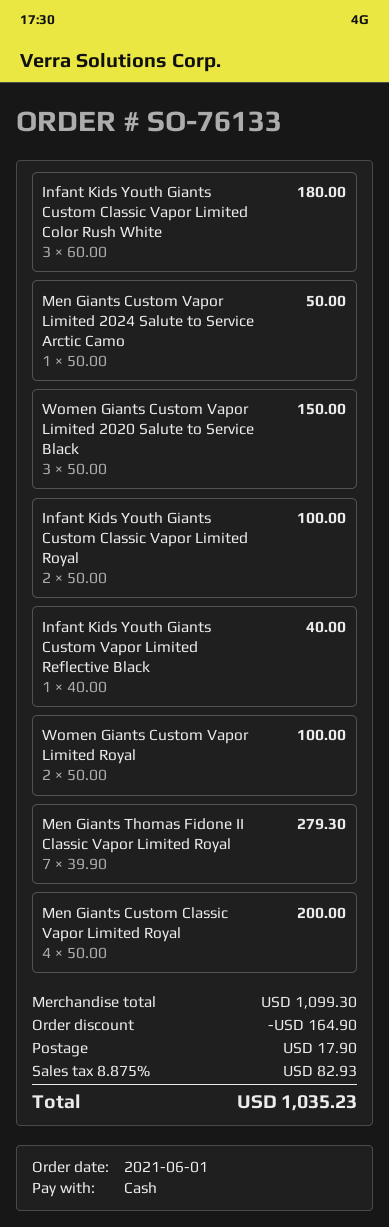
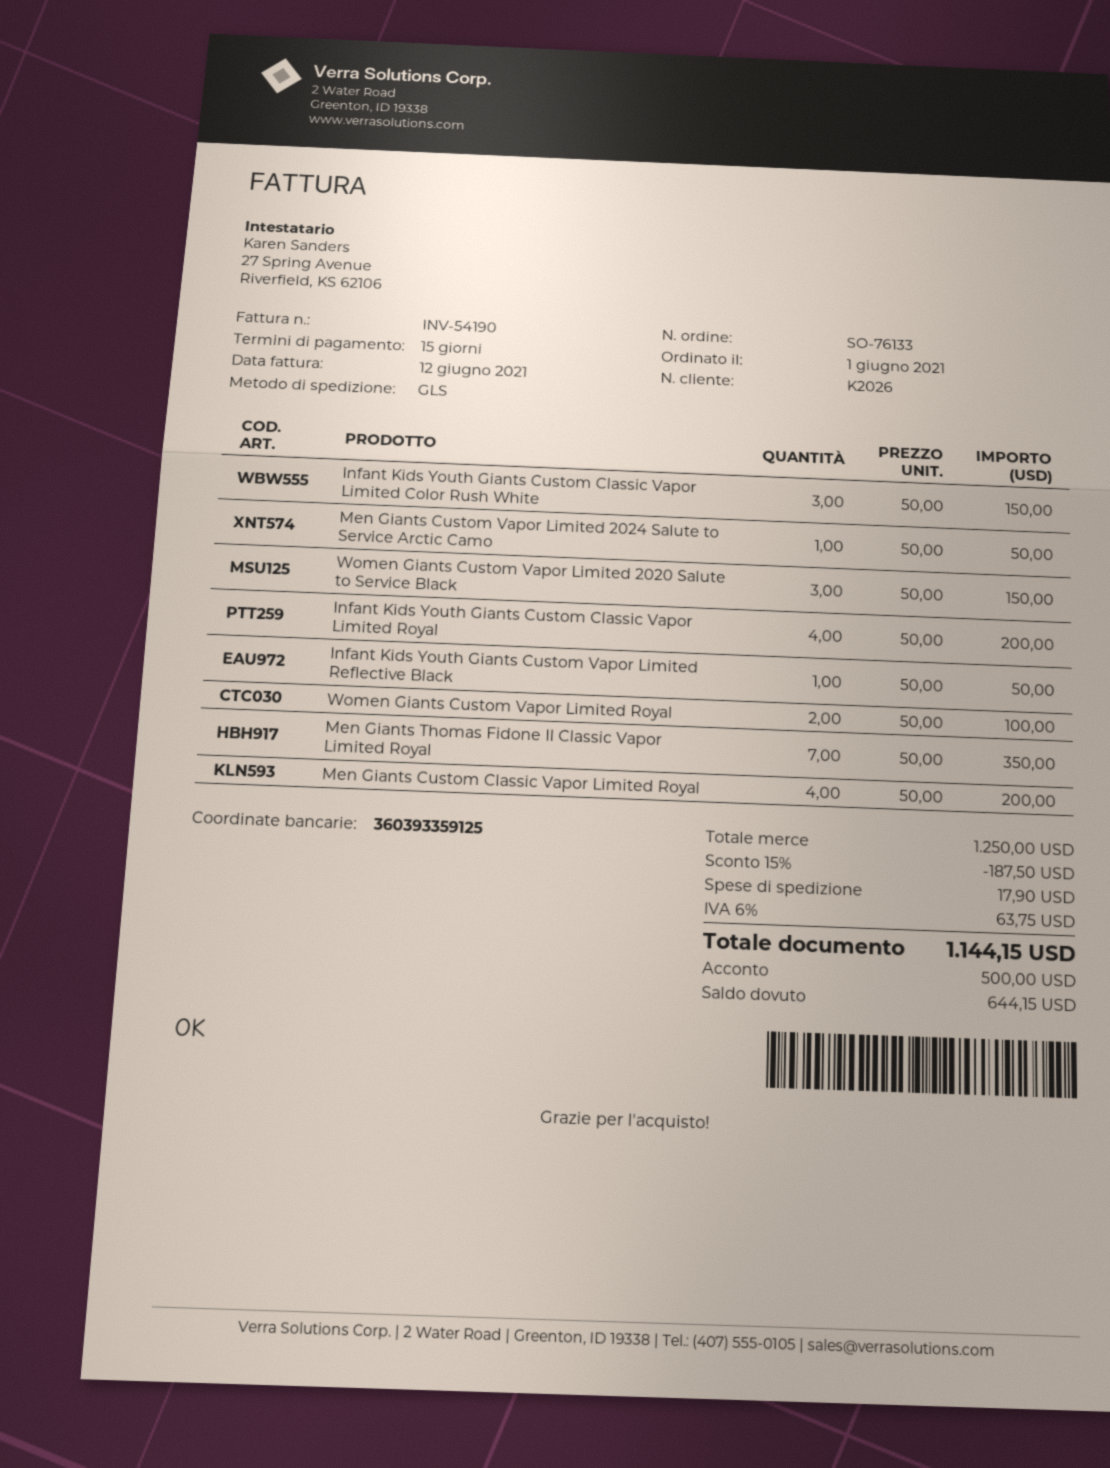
Infant Kids Youth Giants Custom Classic Vapor Limited Color Rush White: 3 x 60.00 = 180.00 -> 3 x 50.00 = 150.00
Infant Kids Youth Giants Custom Classic Vapor Limited Royal: 2 x 50.00 = 100.00 -> 4 x 50.00 = 200.00
Infant Kids Youth Giants Custom Vapor Limited Reflective Black: 1 x 40.00 = 40.00 -> 1 x 50.00 = 50.00
Men Giants Thomas Fidone II Classic Vapor Limited Royal: 7 x 39.90 = 279.30 -> 7 x 50.00 = 350.00
subtotal: 1099.30 -> 1250.00
discount: 164.90 -> 187.50
tax: 8.875% = 82.93 -> 6% = 63.75
total: 1035.23 -> 1144.15

